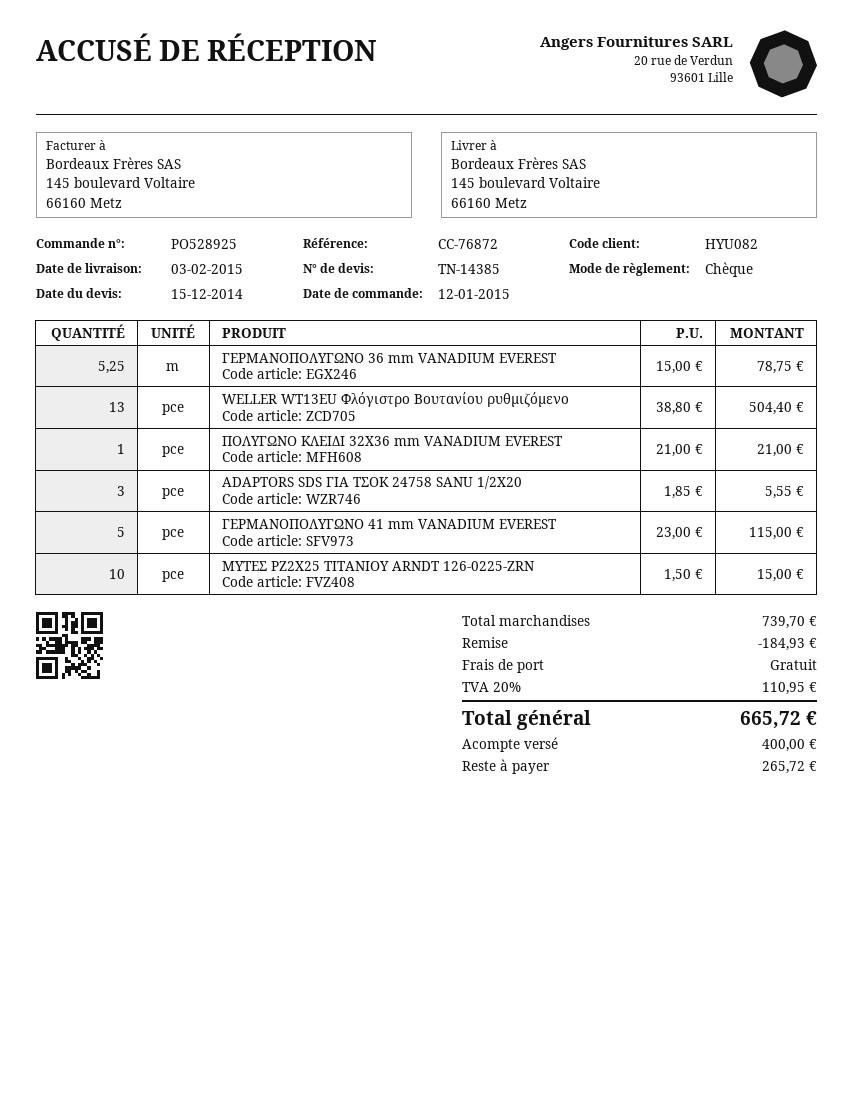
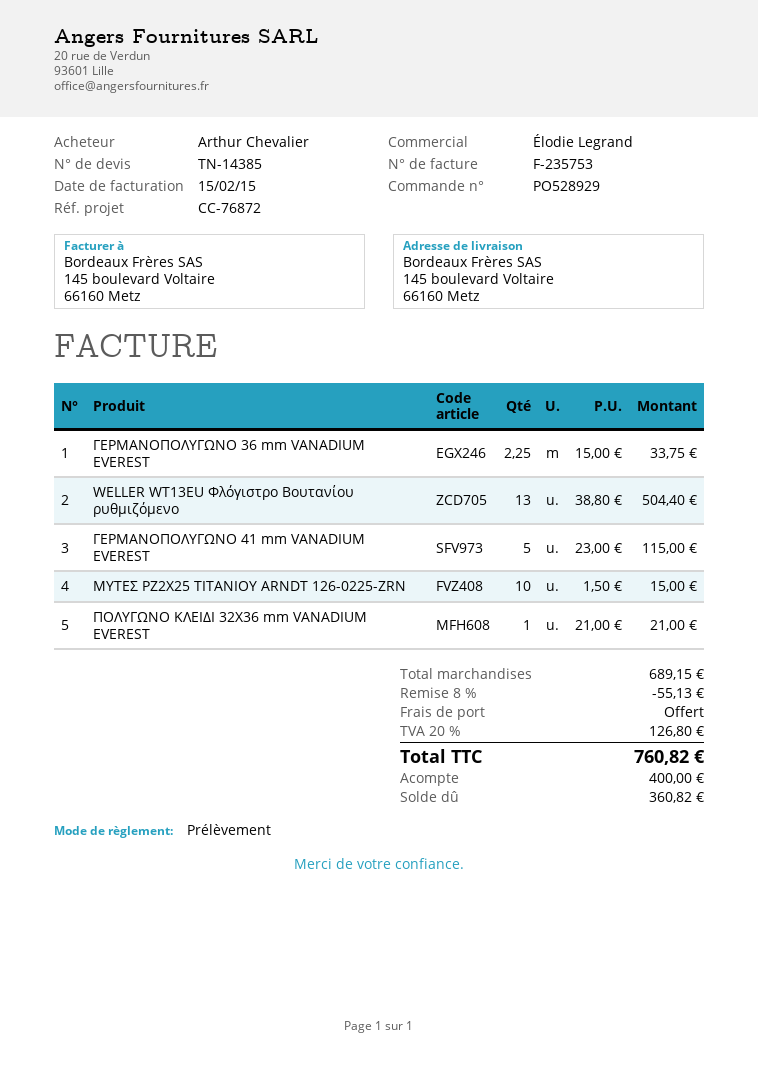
order number: PO528925 -> PO528929
payment method: cheque -> direct debit
ΓΕΡΜΑΝΟΠΟΛΥΓΩΝΟ 36 mm VANADIUM EVEREST: 5.25 x 15.00 = 78.75 -> 2.25 x 15.00 = 33.75
ADAPTORS SDS ΓΙΑ ΤΣΟΚ 24758 SANU 1/2X20: 3 x 1.85 = 5.55 -> none
subtotal: 739.70 -> 689.15
discount: 184.93 -> 55.13
tax: 20% = 110.95 -> 20% = 126.80
total: 665.72 -> 760.82
balance: 265.72 -> 360.82

